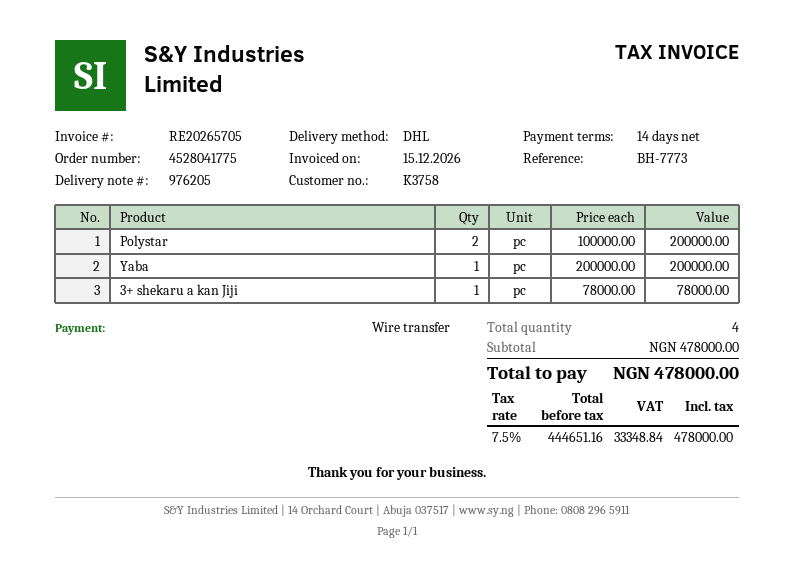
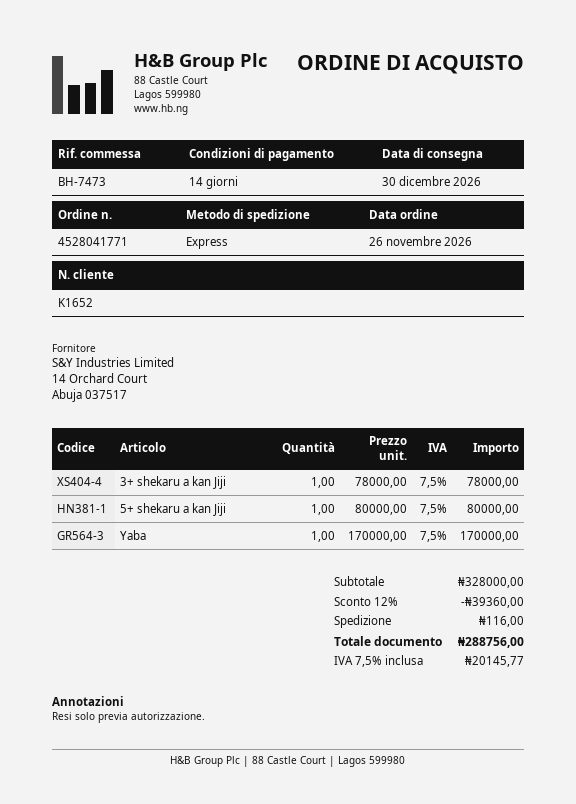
order number: 4528041775 -> 4528041771
customer number: K3758 -> K1652
reference: BH-7773 -> BH-7473
shipping method: DHL -> express
Polystar: 2 x 100000.00 = 200000.00 -> none
Yaba: 1 x 200000.00 = 200000.00 -> 1 x 170000.00 = 170000.00
5+ shekaru a kan Jiji: none -> 1 x 80000.00 = 80000.00
subtotal: 478000.00 -> 328000.00
discount: none -> 12% = 39360.00
shipping: none -> 116.00
tax: 7.5% = 33348.84 -> 7.5% = 20145.77
total: 478000.00 -> 288756.00

